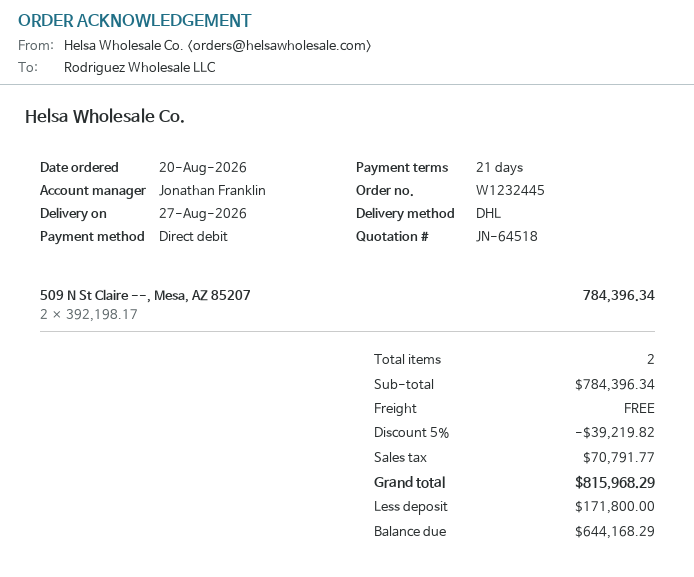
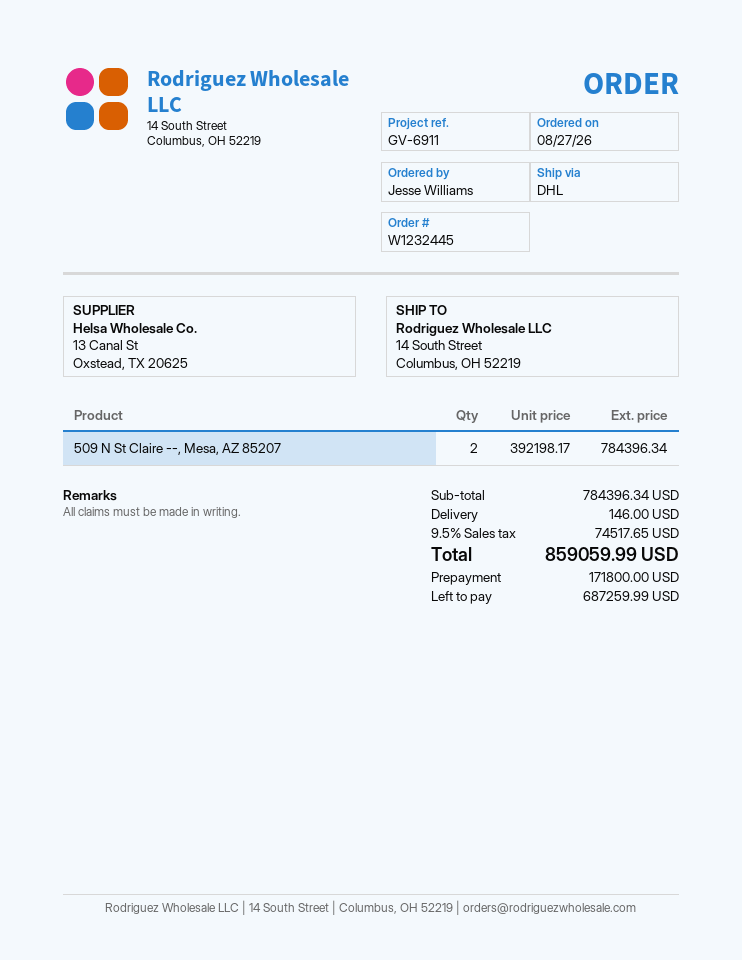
order date: 2026-08-20 -> 2026-08-27
discount: 5% = 39219.82 -> none
shipping: 0.00 -> 146.00
tax: 70791.77 -> 74517.65
total: 815968.29 -> 859059.99
balance: 644168.29 -> 687259.99

